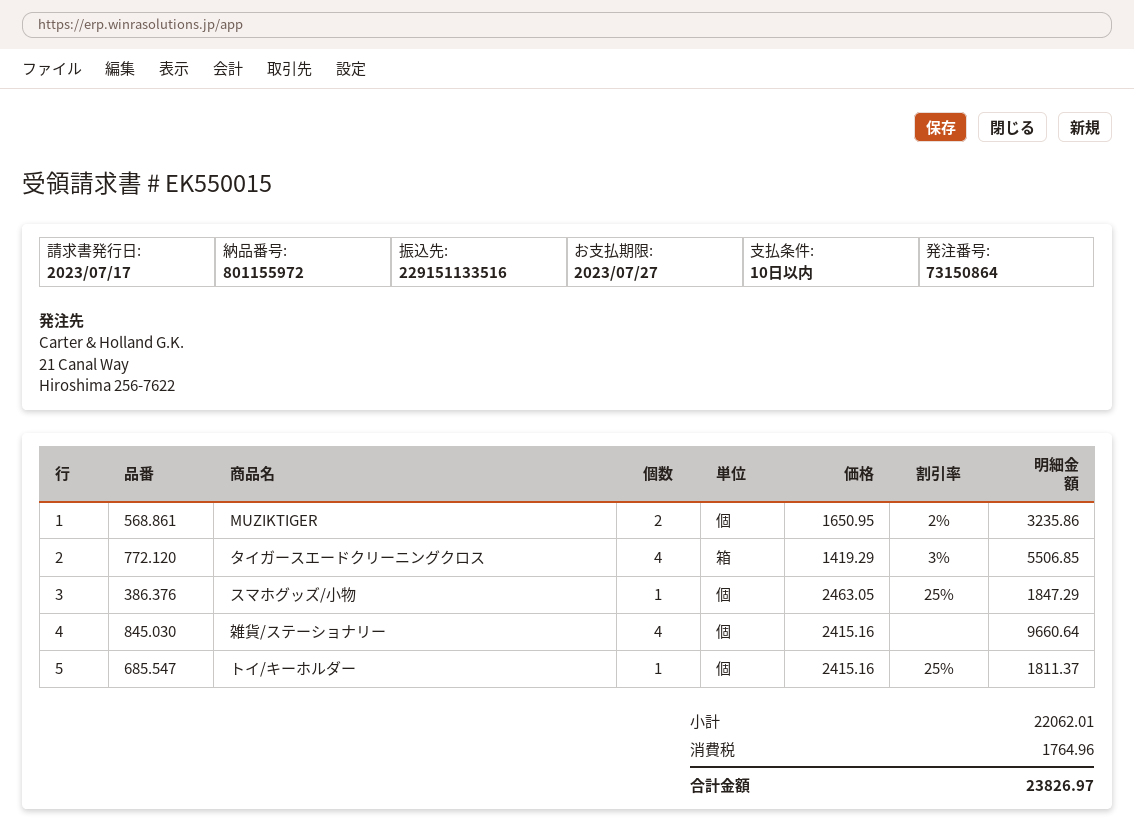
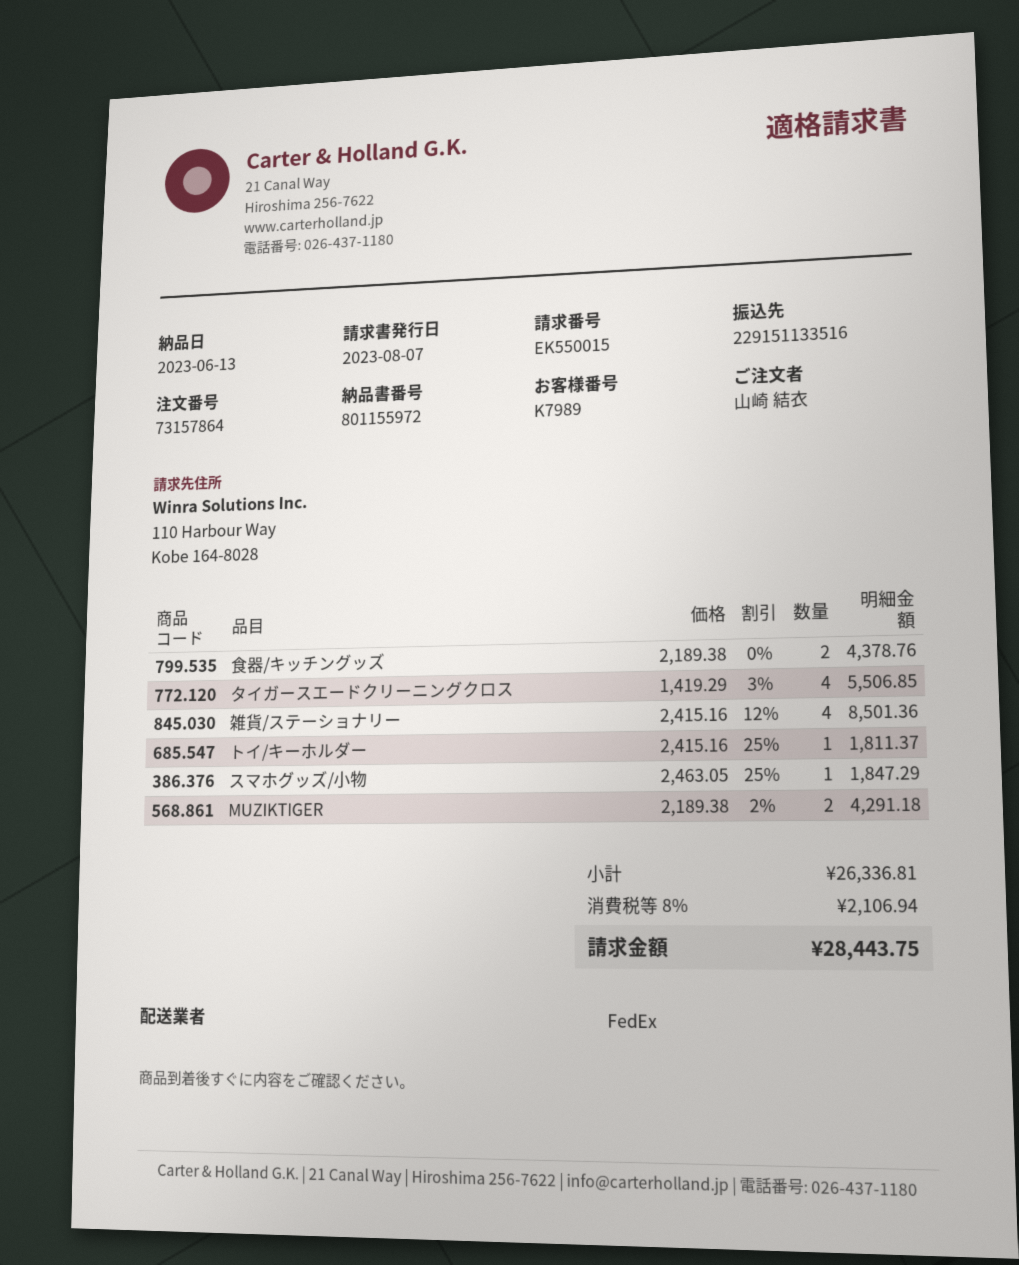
order number: 73150864 -> 73157864
invoice date: 2023-07-17 -> 2023-08-07
MUZIKTIGER: 2 x 1650.95 - 2% = 3235.86 -> 2 x 2189.38 - 2% = 4291.18
雑貨/ステーショナリー: 4 x 2415.16 = 9660.64 -> 4 x 2415.16 - 12% = 8501.36
食器/キッチングッズ: none -> 2 x 2189.38 = 4378.76
subtotal: 22062.01 -> 26336.81
tax: 1764.96 -> 2106.94
total: 23826.97 -> 28443.75

